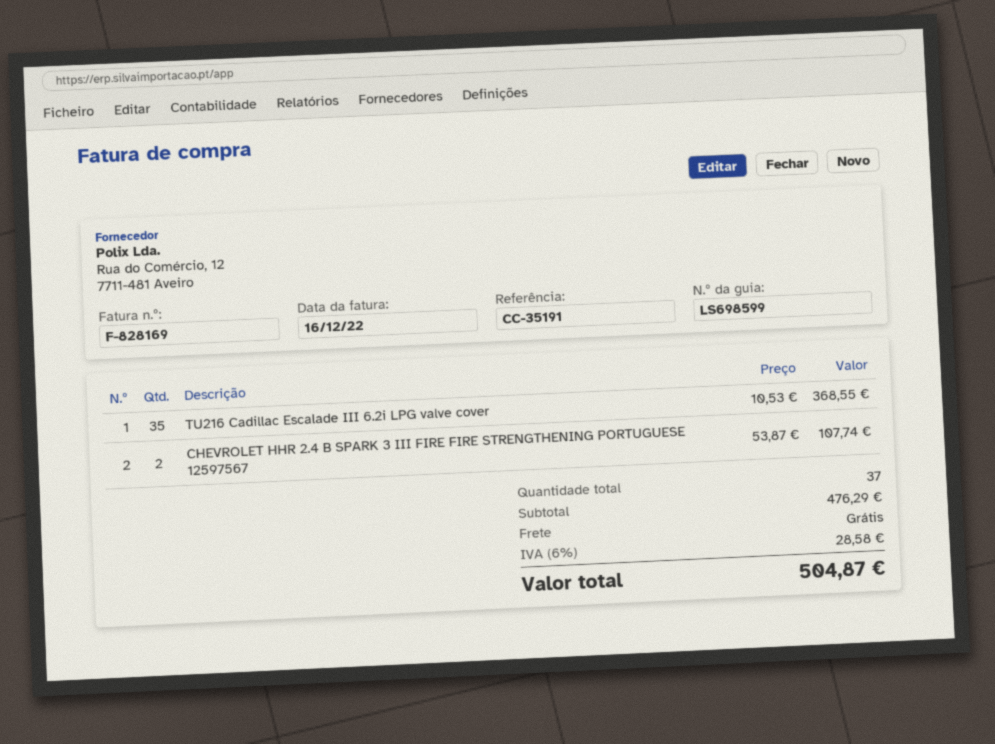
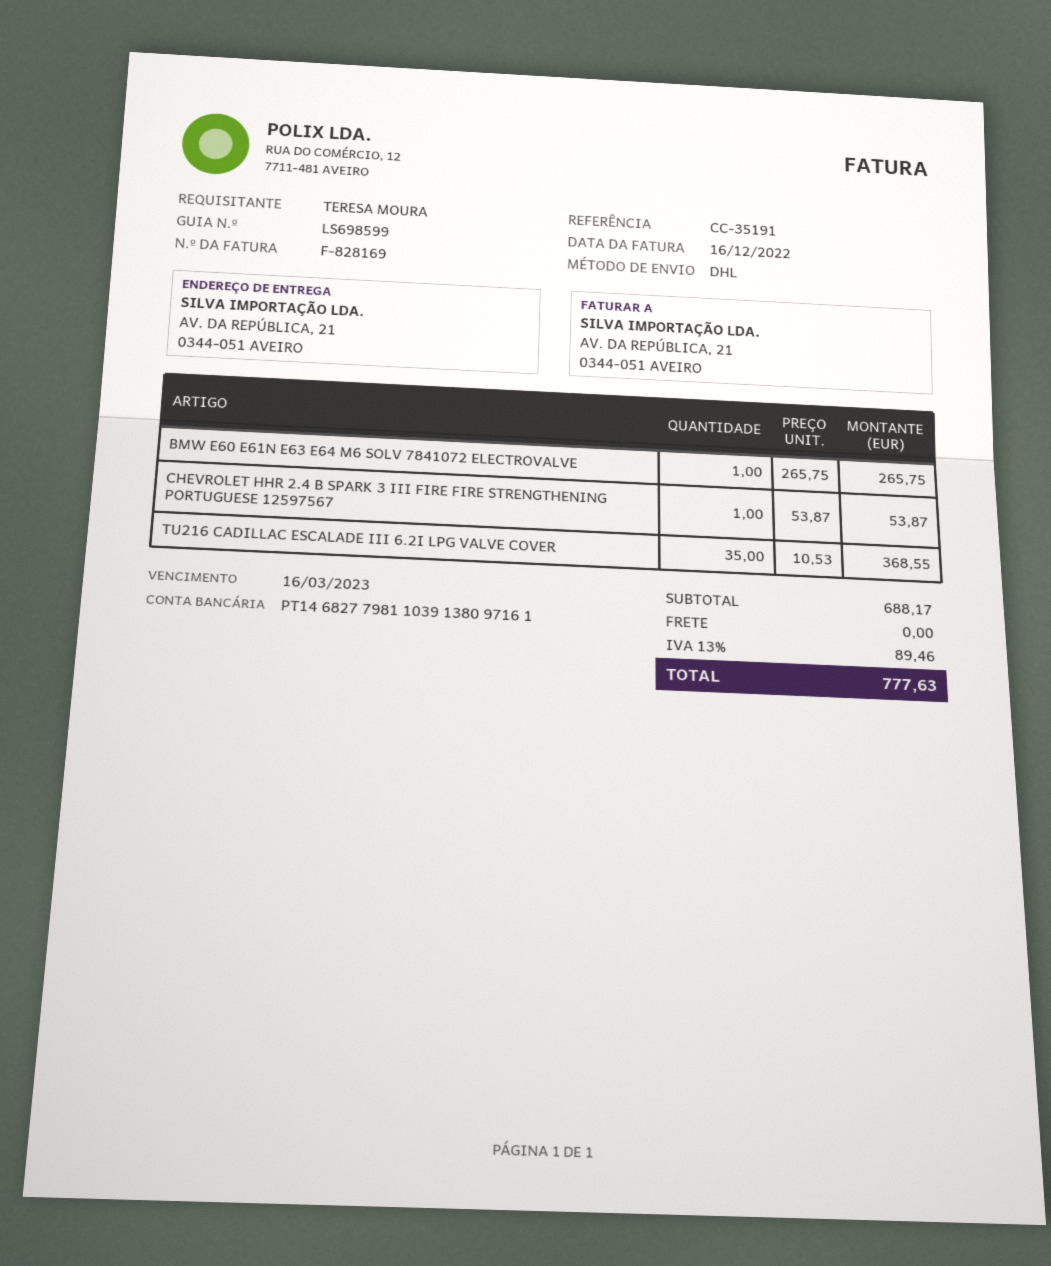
CHEVROLET HHR 2.4 B SPARK 3 III FIRE FIRE STRENGTHENING PORTUGUESE 12597567: 2 x 53.87 = 107.74 -> 1 x 53.87 = 53.87
BMW E60 E61N E63 E64 M6 SOLV 7841072 ELECTROVALVE: none -> 1 x 265.75 = 265.75
subtotal: 476.29 -> 688.17
tax: 6% = 28.58 -> 13% = 89.46
total: 504.87 -> 777.63

